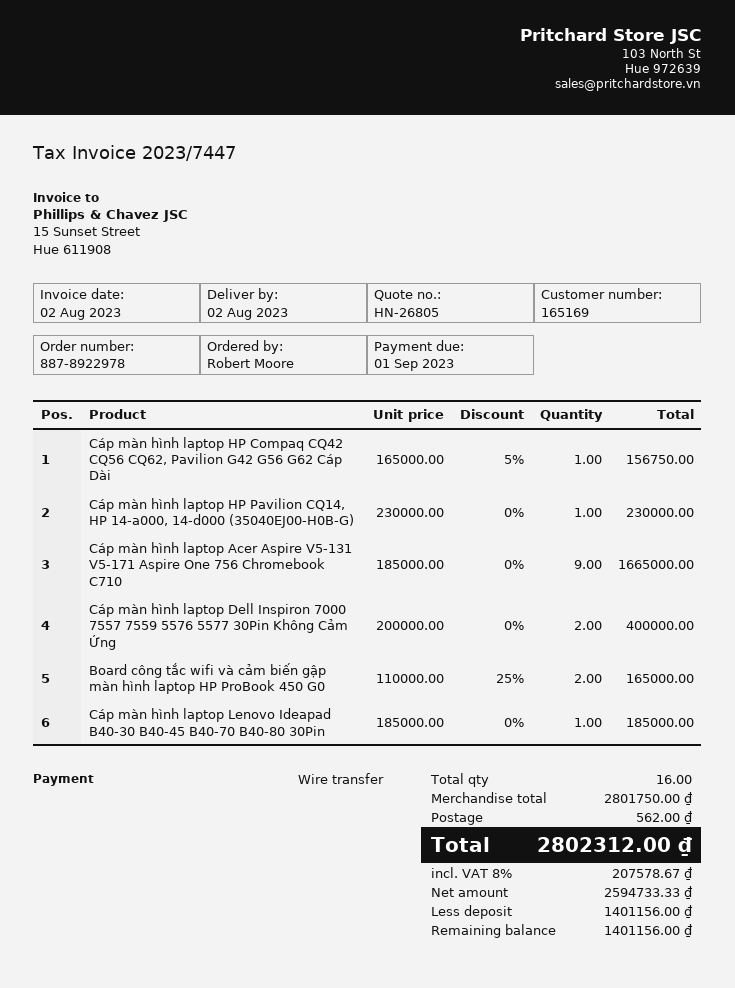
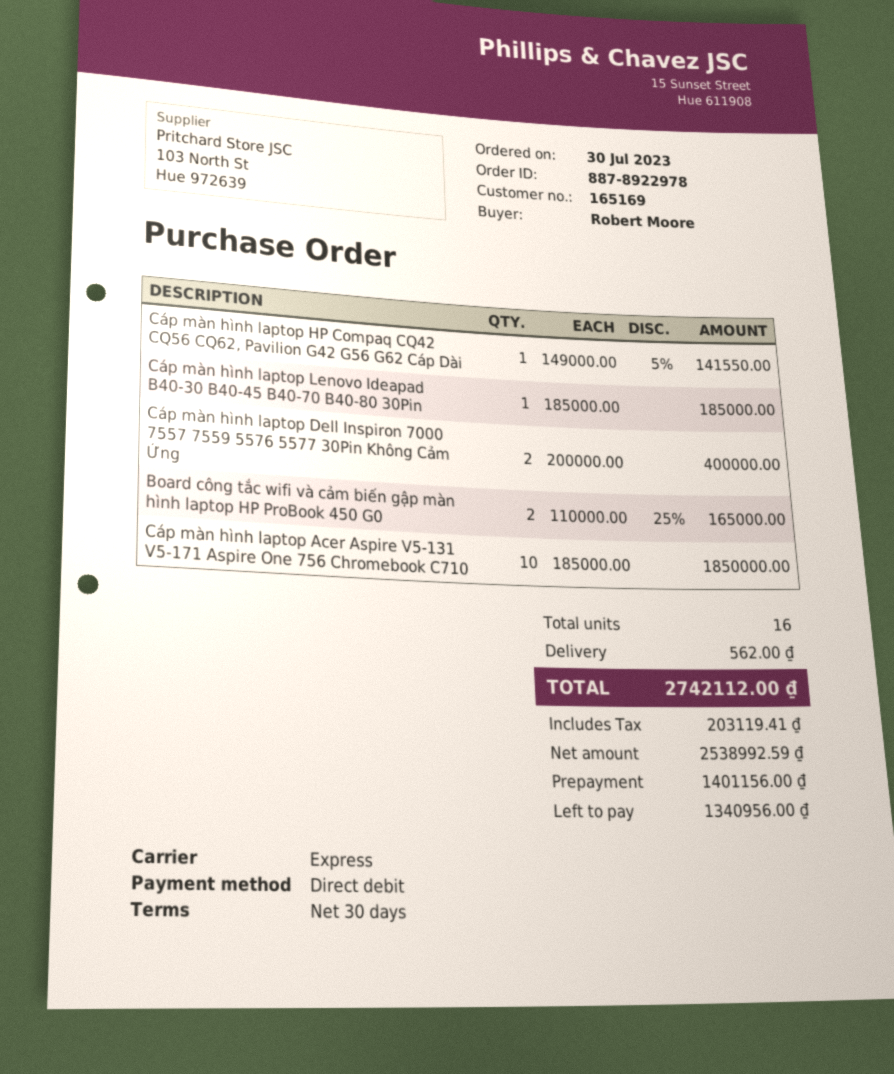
payment method: bank transfer -> direct debit
Cáp màn hình laptop HP Compaq CQ42 CQ56 CQ62, Pavilion G42 G56 G62 Cáp Dài: 1 x 165000.00 - 5% = 156750.00 -> 1 x 149000.00 - 5% = 141550.00
Cáp màn hình laptop HP Pavilion CQ14, HP 14-a000, 14-d000 (35040EJ00-H0B-G): 1 x 230000.00 = 230000.00 -> none
Cáp màn hình laptop Acer Aspire V5-131 V5-171 Aspire One 756 Chromebook C710: 9 x 185000.00 = 1665000.00 -> 10 x 185000.00 = 1850000.00
net: 2594733.33 -> 2538992.59
tax: 207578.67 -> 203119.41
total: 2802312.00 -> 2742112.00
balance: 1401156.00 -> 1340956.00

